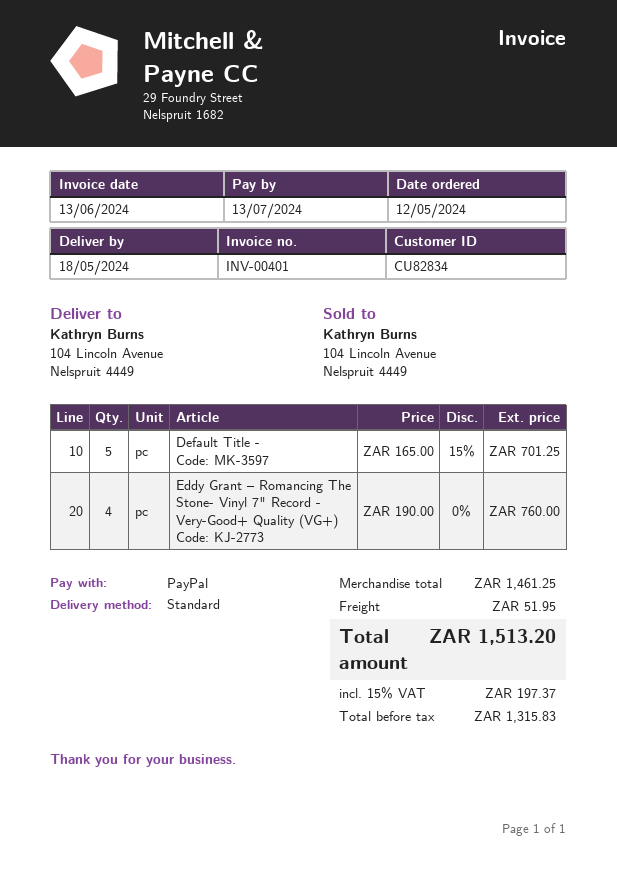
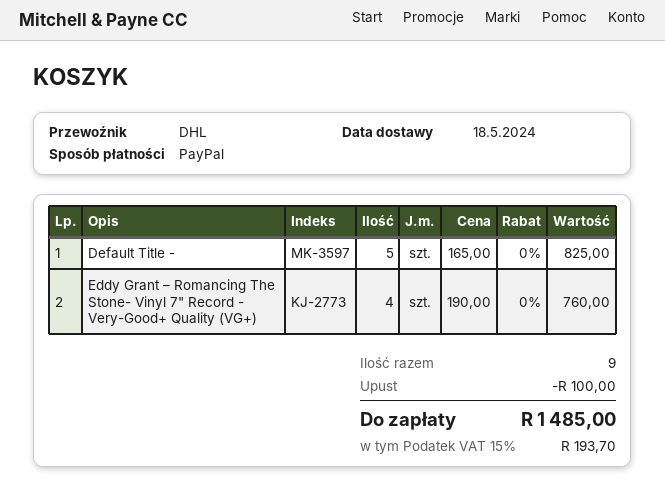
shipping method: standard -> DHL
Default Title -: 5 x 165.00 - 15% = 701.25 -> 5 x 165.00 = 825.00
discount: none -> 100.00
shipping: 51.95 -> none
tax: 15% = 197.37 -> 15% = 193.70
total: 1513.20 -> 1485.00

